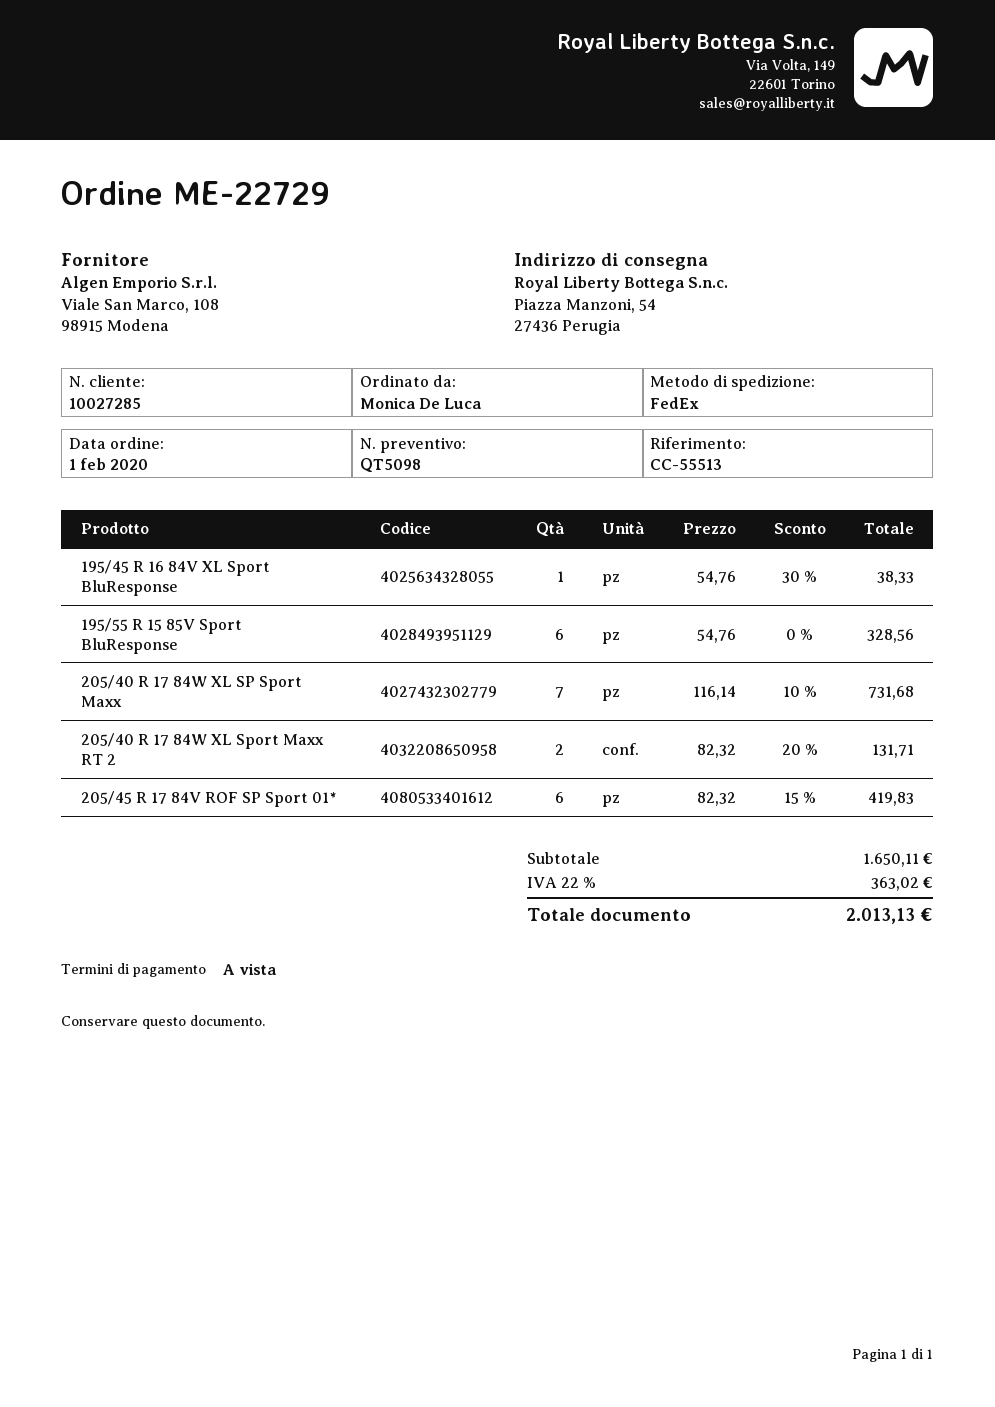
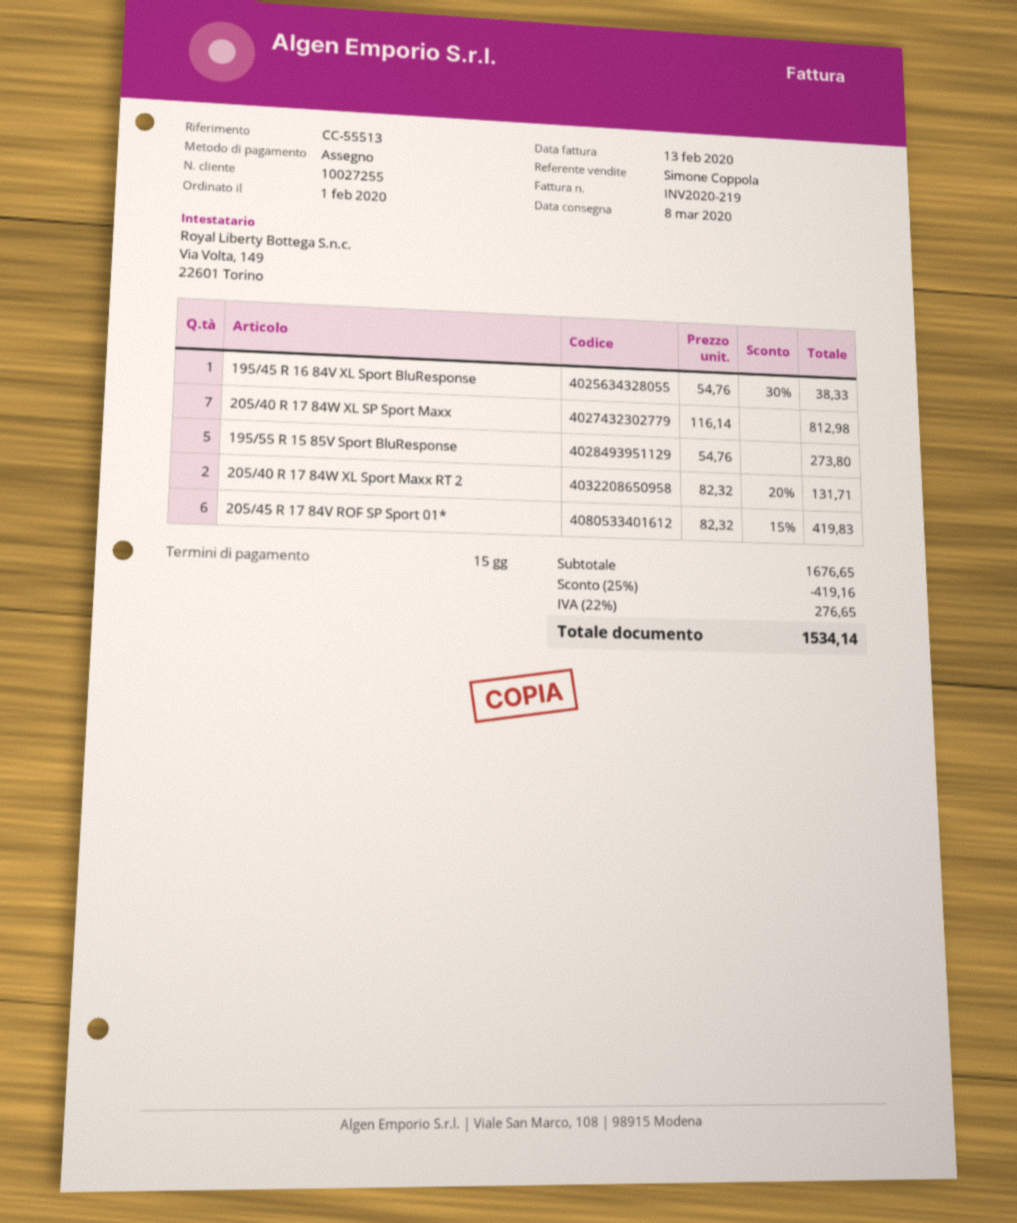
payment terms: on receipt -> 15 days
customer number: 10027285 -> 10027255
195/55 R 15 85V Sport BluResponse: 6 x 54.76 = 328.56 -> 5 x 54.76 = 273.80
205/40 R 17 84W XL SP Sport Maxx: 7 x 116.14 - 10% = 731.68 -> 7 x 116.14 = 812.98
subtotal: 1650.11 -> 1676.65
discount: none -> 25% = 419.16
tax: 22% = 363.02 -> 22% = 276.65
total: 2013.13 -> 1534.14

